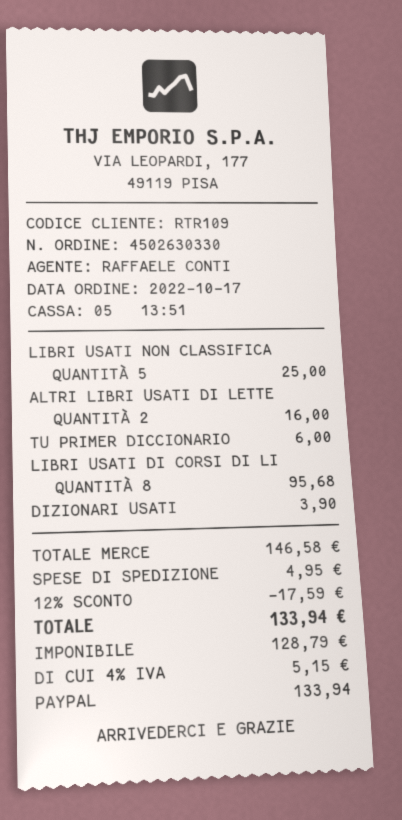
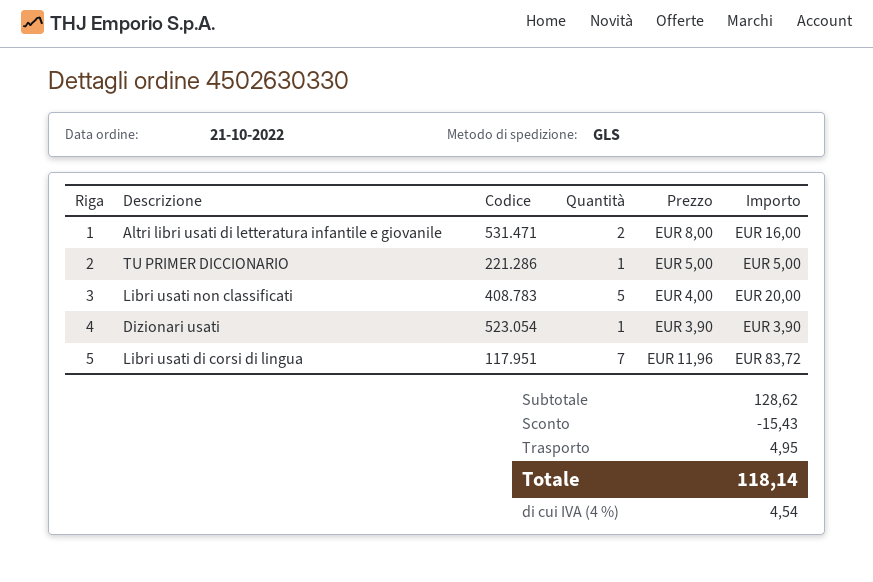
order date: 2022-10-17 -> 2022-10-21
LIBRI USATI NON CLASSIFICA: 5 for 25.00 -> 5 for 20.00
TU PRIMER DICCIONARIO: 1 for 6.00 -> 1 for 5.00
LIBRI USATI DI CORSI DI LI: 8 for 95.68 -> 7 for 83.72
subtotal: 146.58 -> 128.62
discount: 17.59 -> 15.43
tax: 4% = 5.15 -> 4% = 4.54
total: 133.94 -> 118.14

